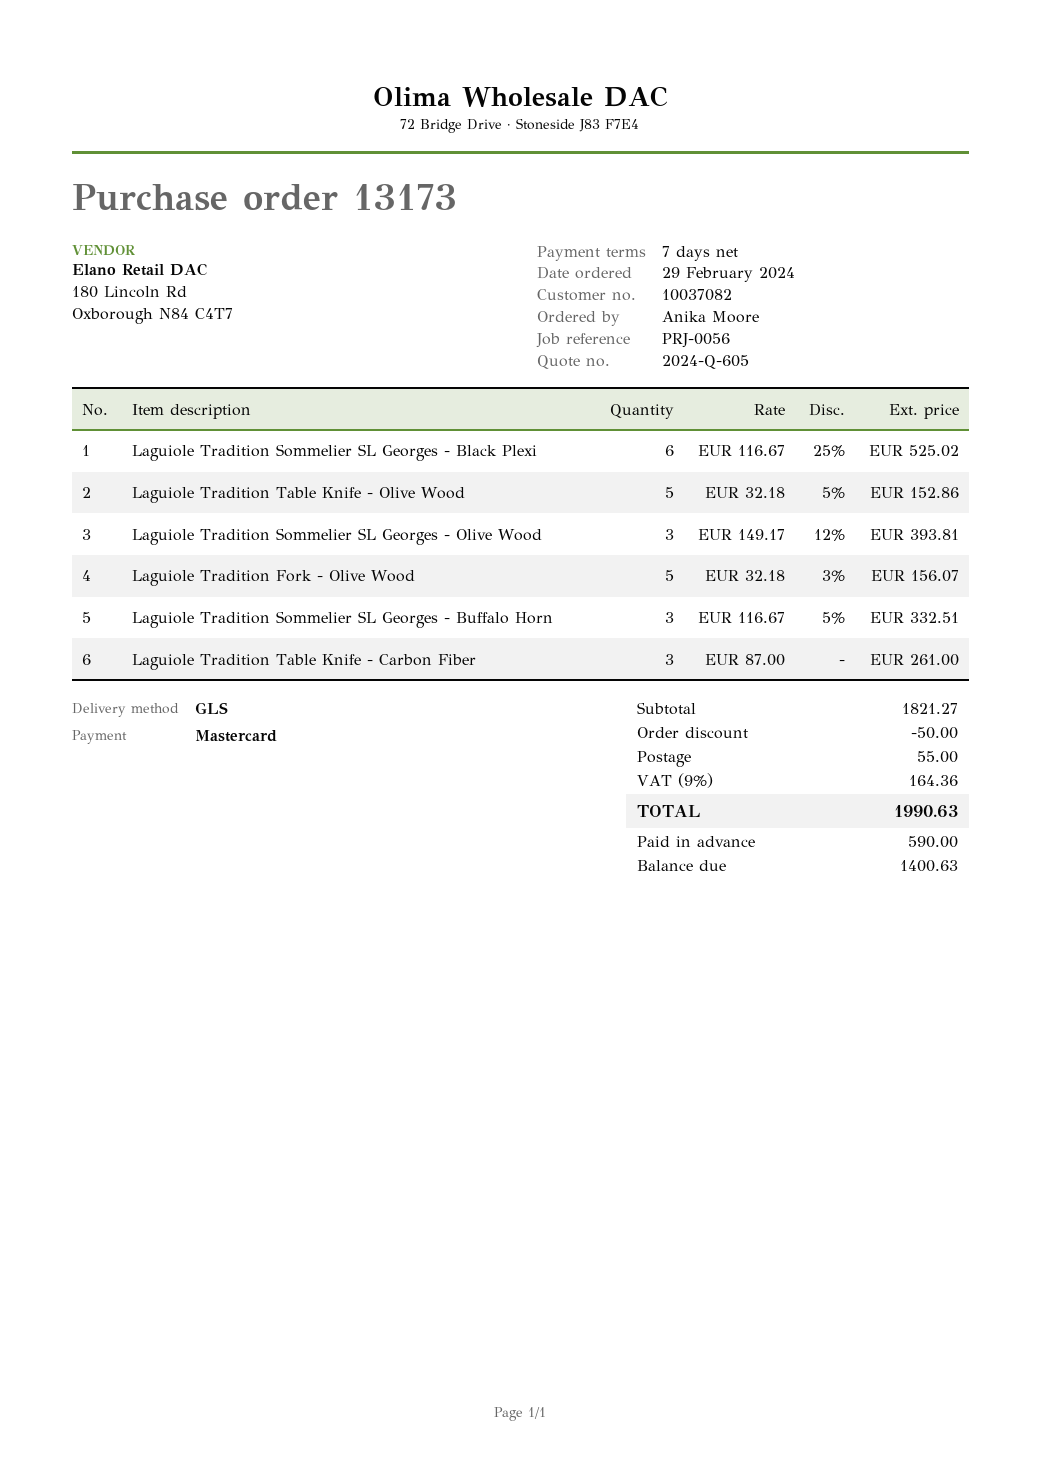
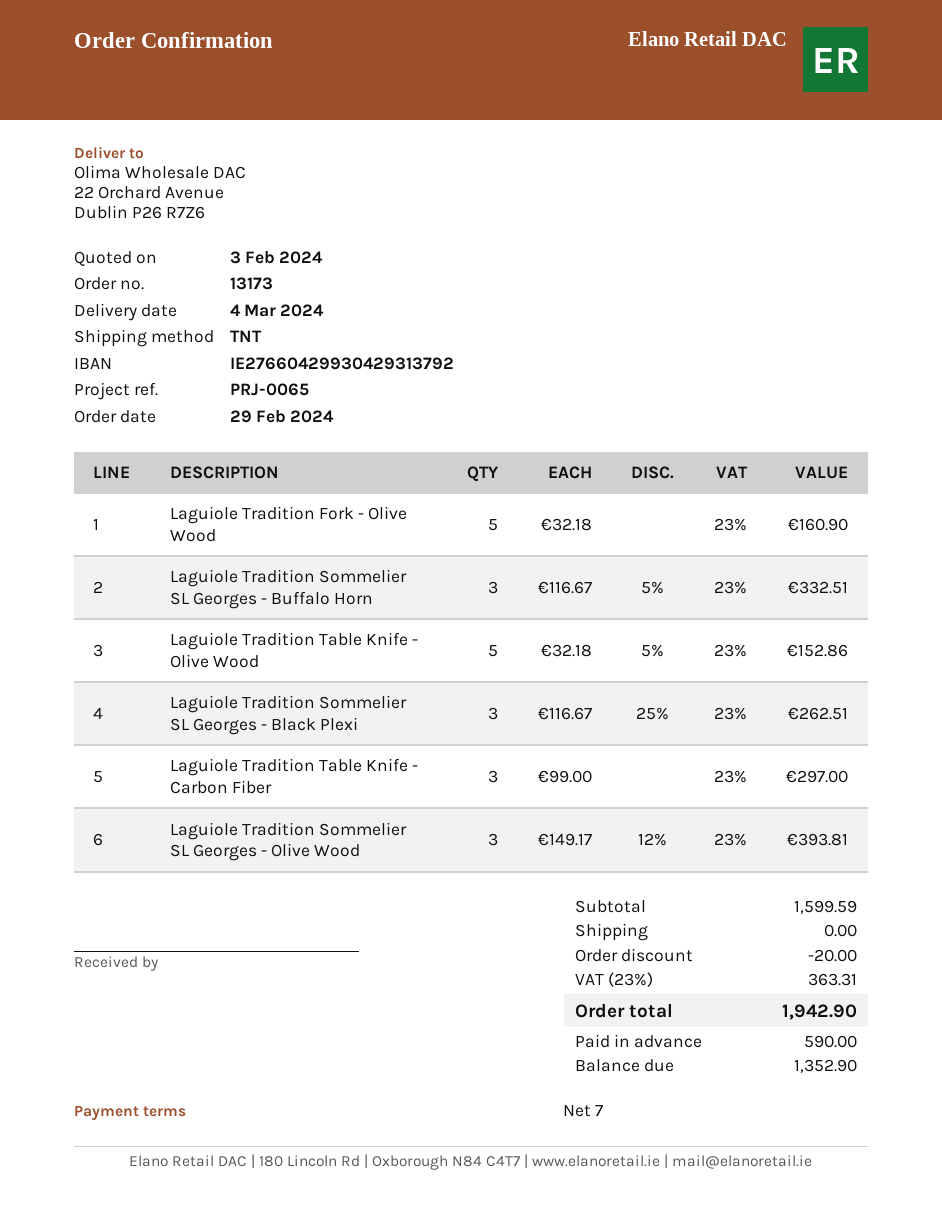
reference: PRJ-0056 -> PRJ-0065
shipping method: GLS -> TNT
Laguiole Tradition Sommelier SL Georges - Black Plexi: 6 x 116.67 - 25% = 525.02 -> 3 x 116.67 - 25% = 262.51
Laguiole Tradition Fork - Olive Wood: 5 x 32.18 - 3% = 156.07 -> 5 x 32.18 = 160.90
Laguiole Tradition Table Knife - Carbon Fiber: 3 x 87.00 = 261.00 -> 3 x 99.00 = 297.00
subtotal: 1821.27 -> 1599.59
discount: 50.00 -> 20.00
shipping: 55.00 -> 0.00
tax: 9% = 164.36 -> 23% = 363.31
total: 1990.63 -> 1942.90
balance: 1400.63 -> 1352.90

